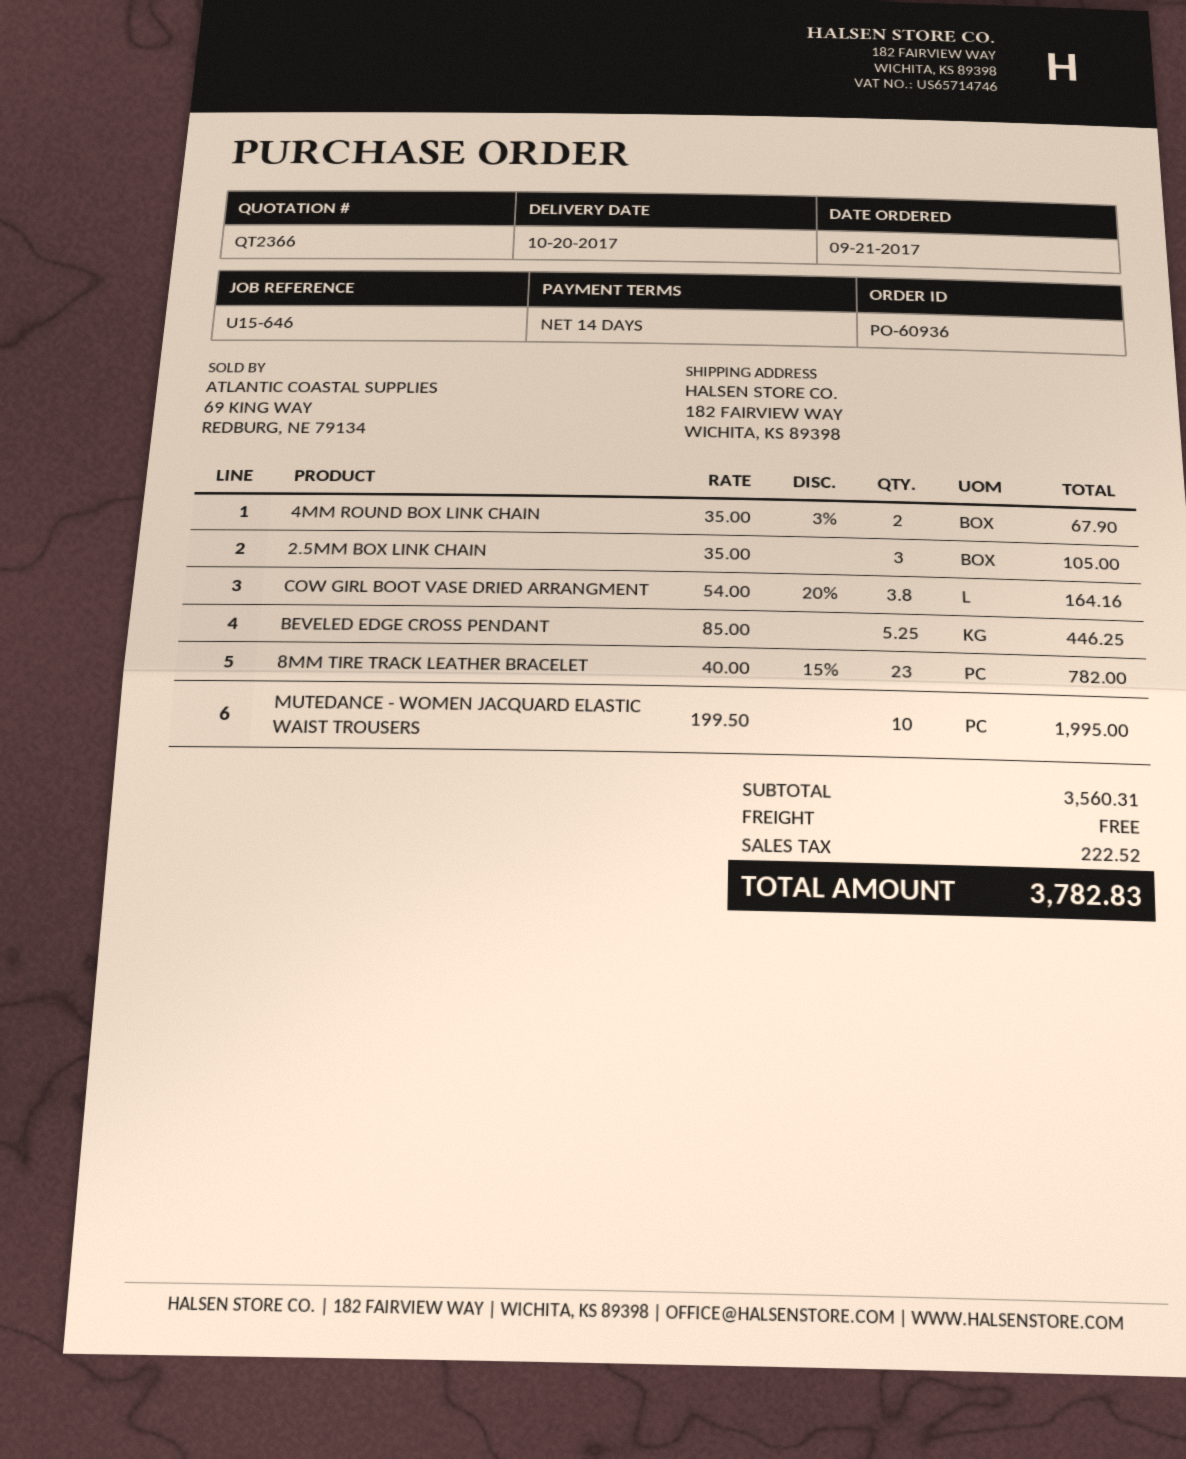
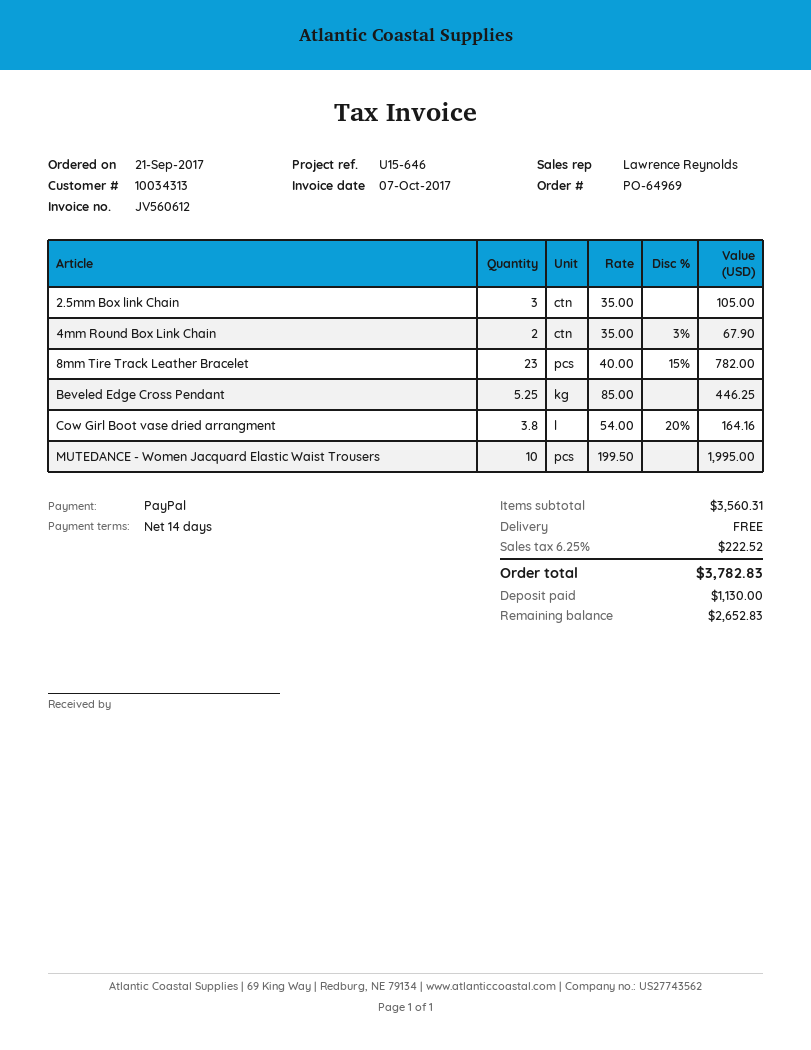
order number: PO-60936 -> PO-64969

